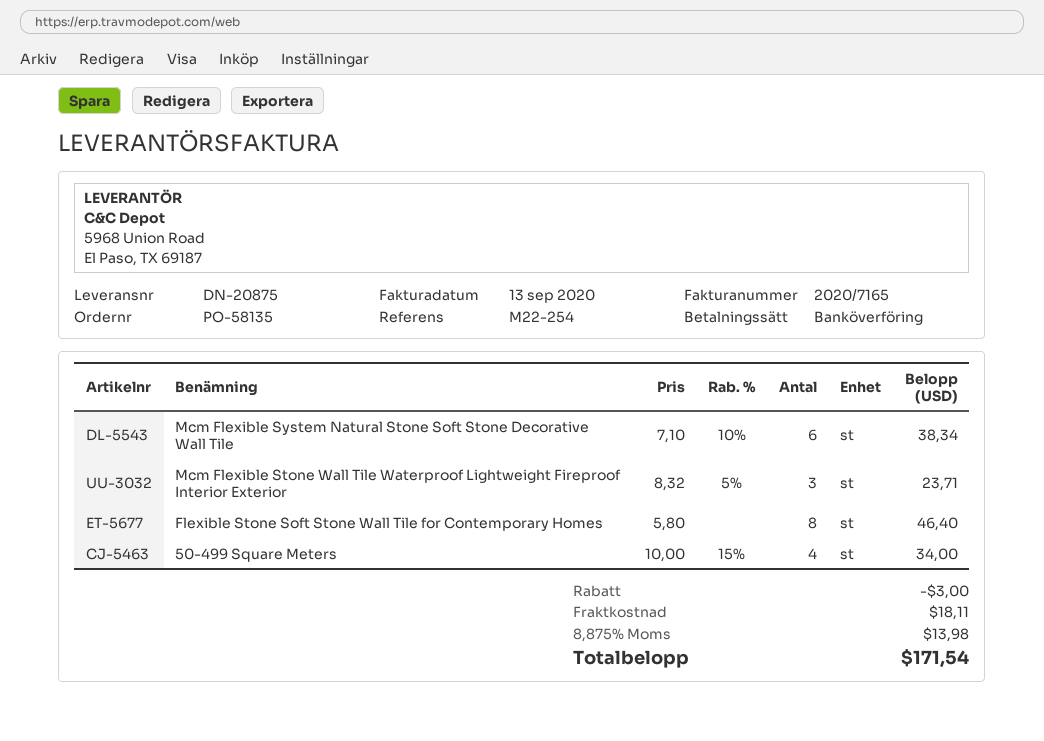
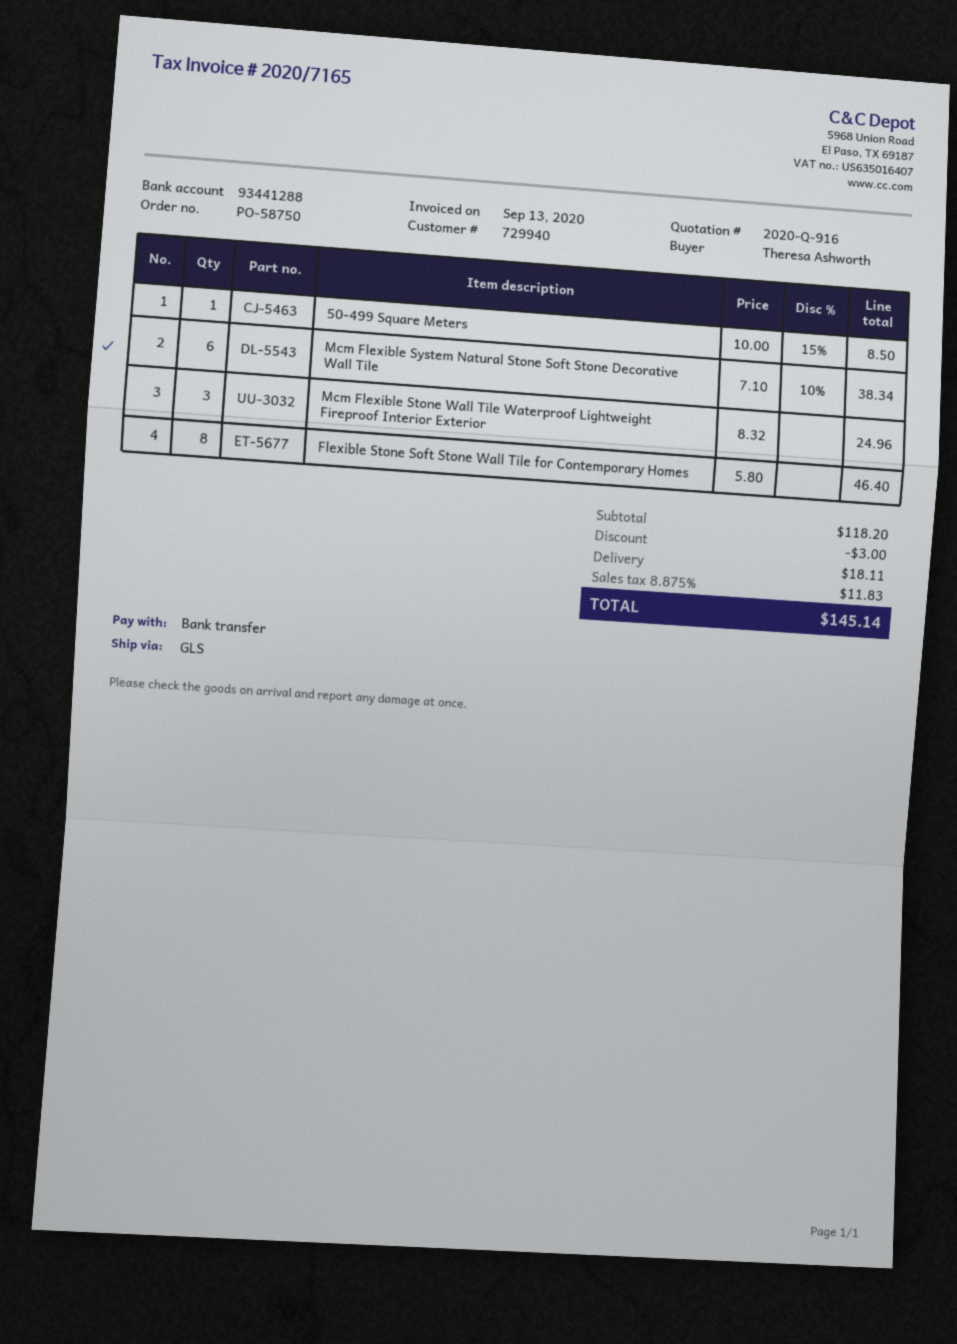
order number: PO-58135 -> PO-58750
Mcm Flexible Stone Wall Tile Waterproof Lightweight Fireproof Interior Exterior: 3 x 8.32 - 5% = 23.71 -> 3 x 8.32 = 24.96
50-499 Square Meters: 4 x 10.00 - 15% = 34.00 -> 1 x 10.00 - 15% = 8.50
tax: 8.875% = 13.98 -> 8.875% = 11.83
total: 171.54 -> 145.14

